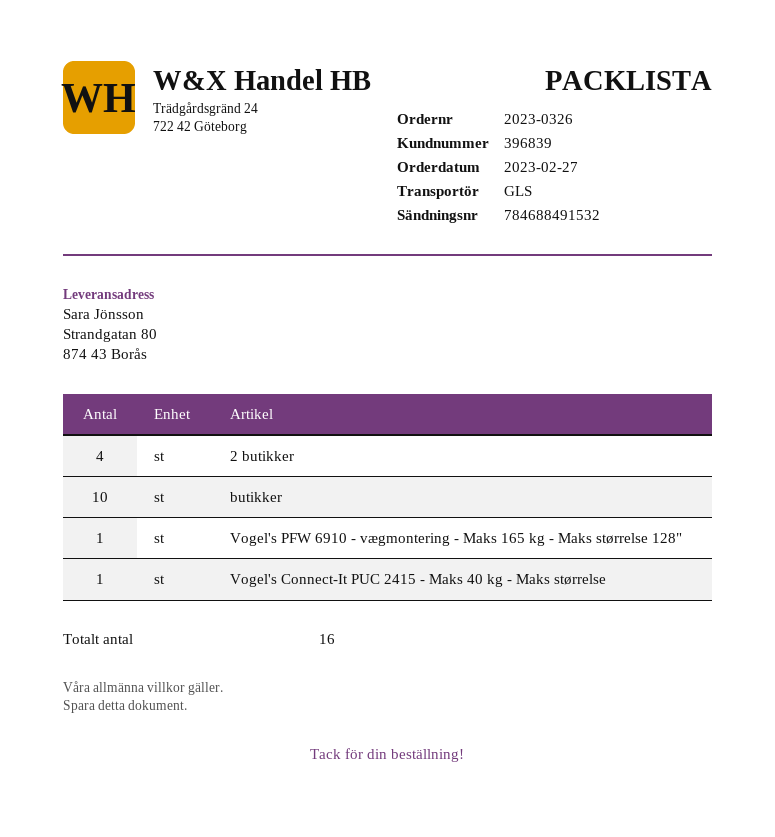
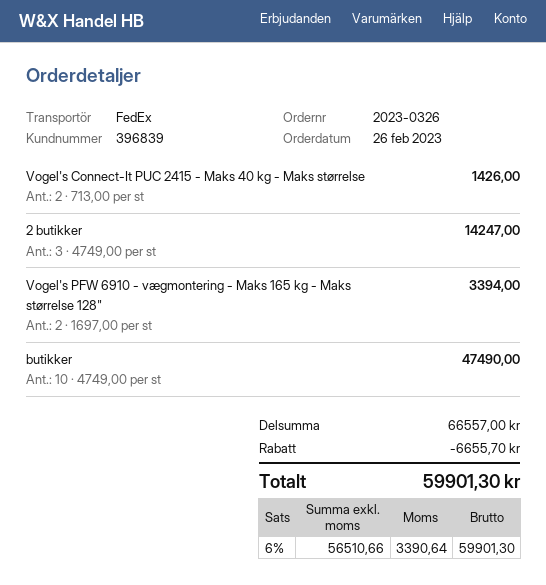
order date: 2023-02-27 -> 2023-02-26
shipping method: GLS -> FedEx
2 butikker: 4 -> 3
Vogel's PFW 6910 - vægmontering - Maks 165 kg - Maks størrelse 128": 1 -> 2
Vogel's Connect-It PUC 2415 - Maks 40 kg - Maks størrelse: 1 -> 2

